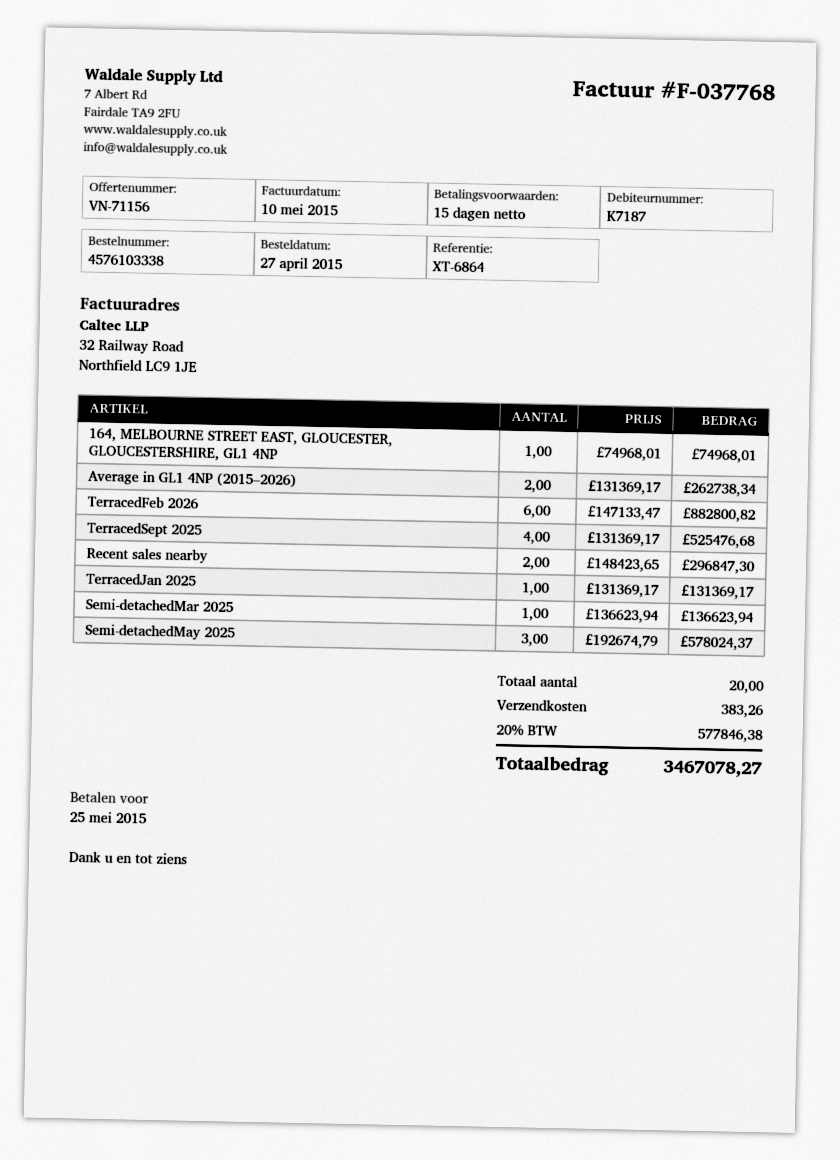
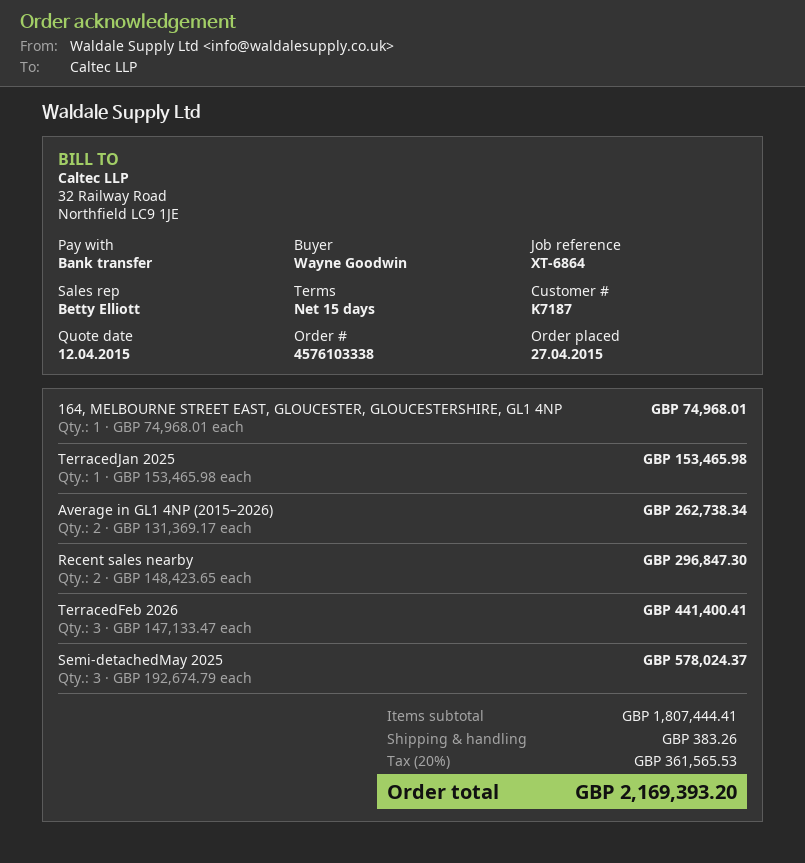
TerracedFeb 2026: 6 x 147133.47 = 882800.82 -> 3 x 147133.47 = 441400.41
TerracedSept 2025: 4 x 131369.17 = 525476.68 -> none
TerracedJan 2025: 1 x 131369.17 = 131369.17 -> 1 x 153465.98 = 153465.98
Semi-detachedMar 2025: 1 x 136623.94 = 136623.94 -> none
tax: 20% = 577846.38 -> 20% = 361565.53
total: 3467078.27 -> 2169393.20

